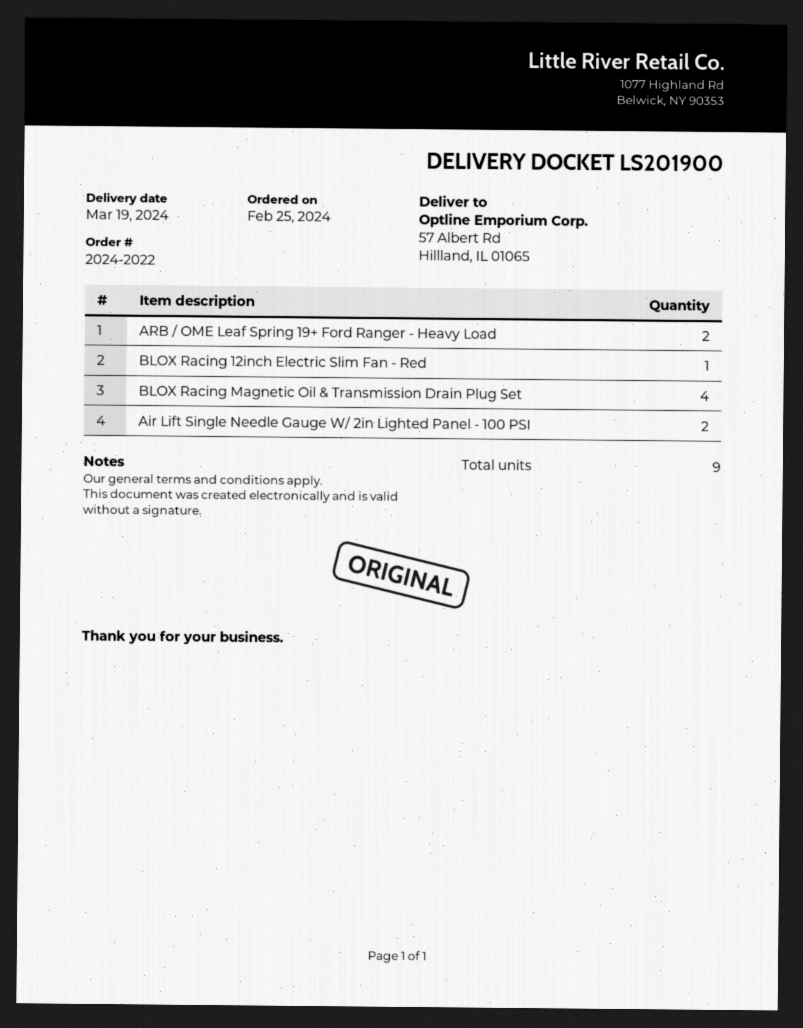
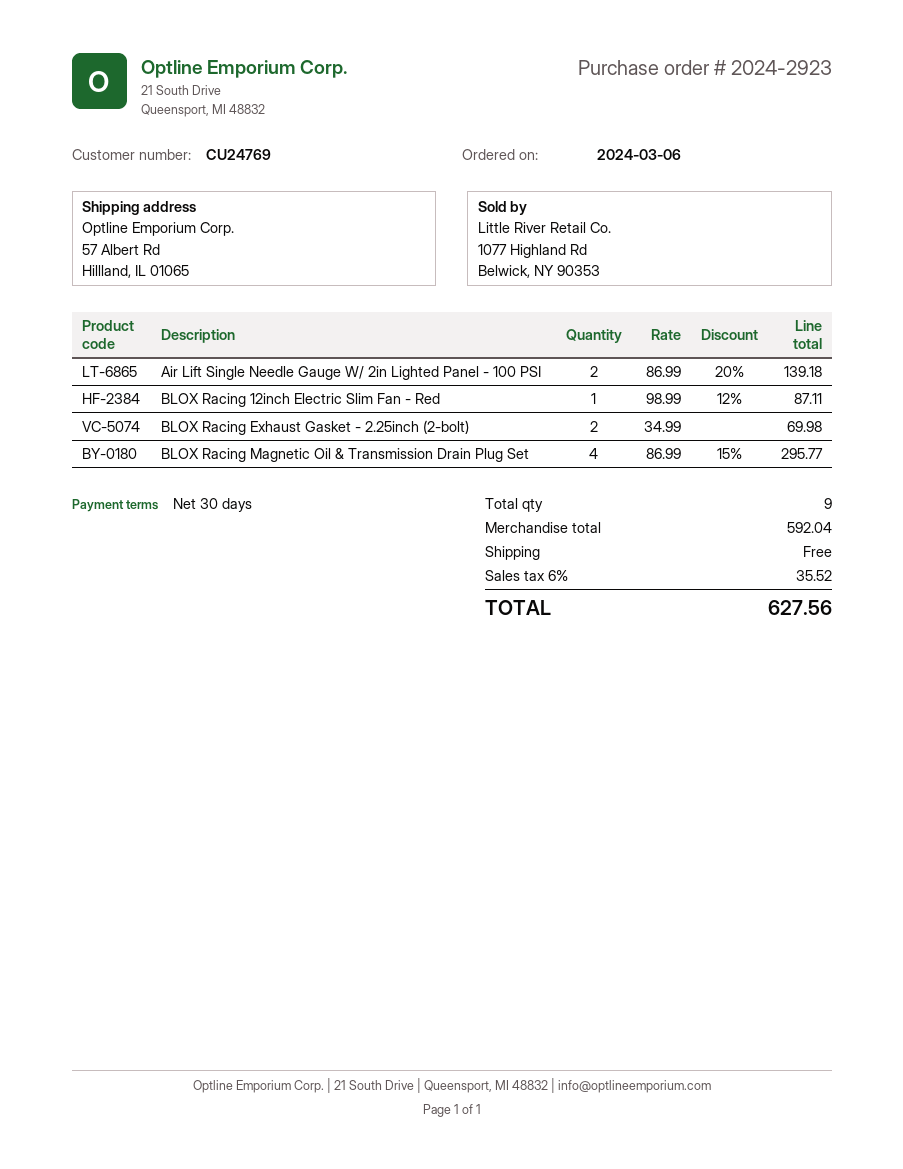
order number: 2024-2022 -> 2024-2923
order date: 2024-02-25 -> 2024-03-06
ARB / OME Leaf Spring 19+ Ford Ranger - Heavy Load: 2 -> none
BLOX Racing Exhaust Gasket - 2.25inch (2-bolt): none -> 2

